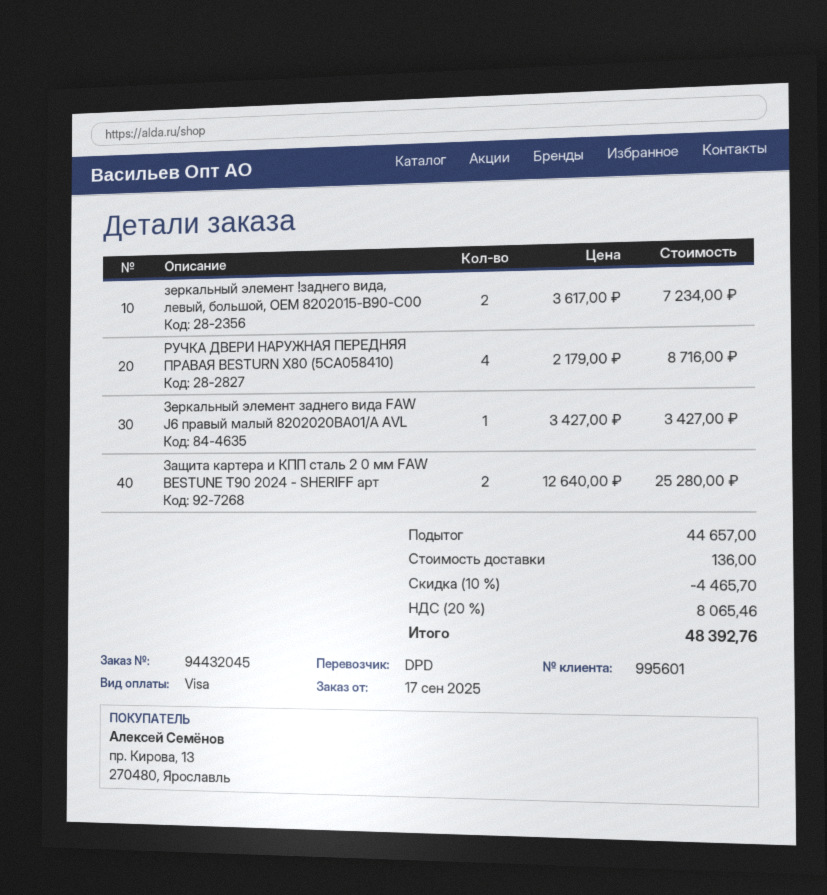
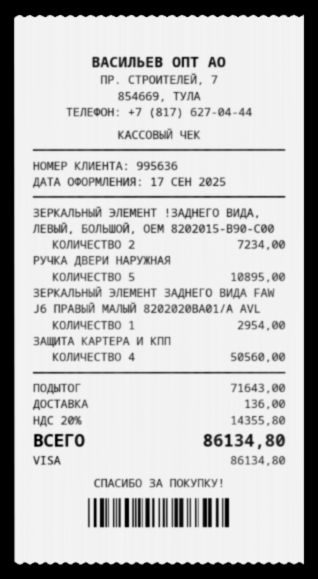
customer number: 995601 -> 995636
РУЧКА ДВЕРИ НАРУЖНАЯ ПЕРЕДНЯЯ ПРАВАЯ BESTURN X80 (5CA058410): 4 for 8716.00 -> 5 for 10895.00
Зеркальный элемент заднего вида FAW J6 правый малый 8202020BA01/A AVL: 1 for 3427.00 -> 1 for 2954.00
Защита картера и КПП сталь 2 0 мм FAW BESTUNE T90 2024 - SHERIFF арт: 2 for 25280.00 -> 4 for 50560.00
subtotal: 44657.00 -> 71643.00
discount: 10% = 4465.70 -> none
tax: 20% = 8065.46 -> 20% = 14355.80
total: 48392.76 -> 86134.80

